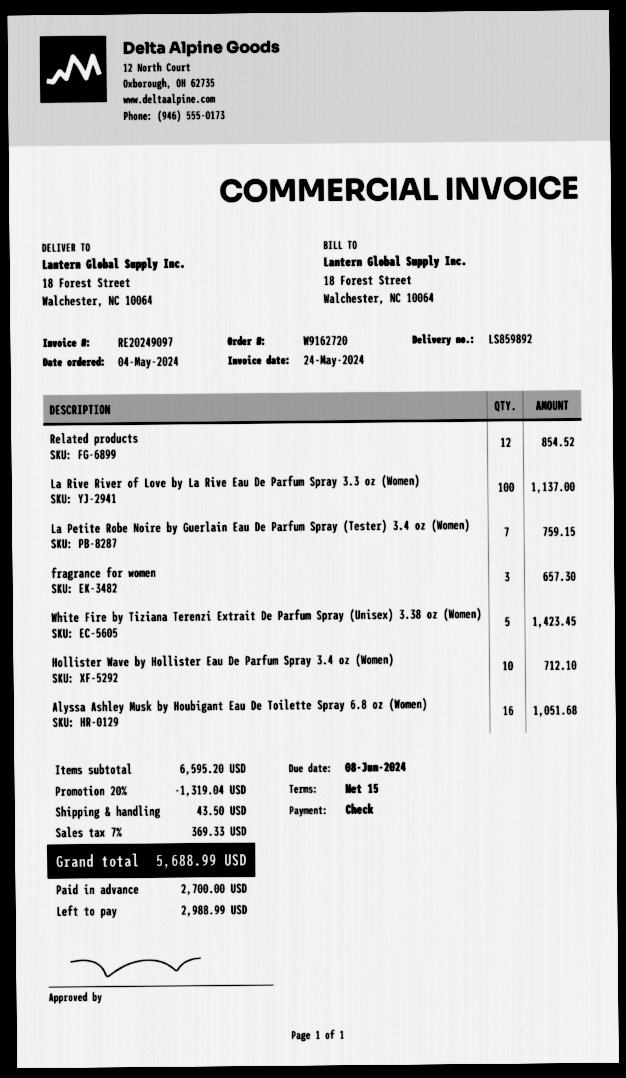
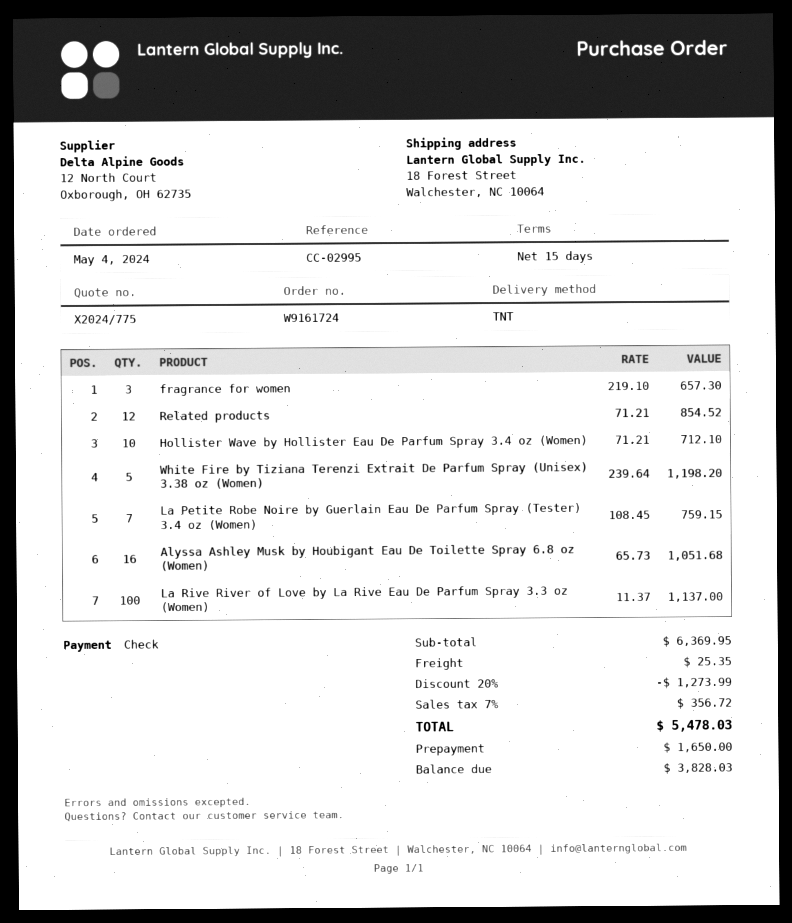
order number: W9162720 -> W9161724
White Fire by Tiziana Terenzi Extrait De Parfum Spray (Unisex) 3.38 oz (Women): 5 for 1423.45 -> 5 for 1198.20
subtotal: 6595.20 -> 6369.95
discount: 20% = 1319.04 -> 20% = 1273.99
shipping: 43.50 -> 25.35
tax: 7% = 369.33 -> 7% = 356.72
total: 5688.99 -> 5478.03
deposit: 2700.00 -> 1650.00
balance: 2988.99 -> 3828.03

